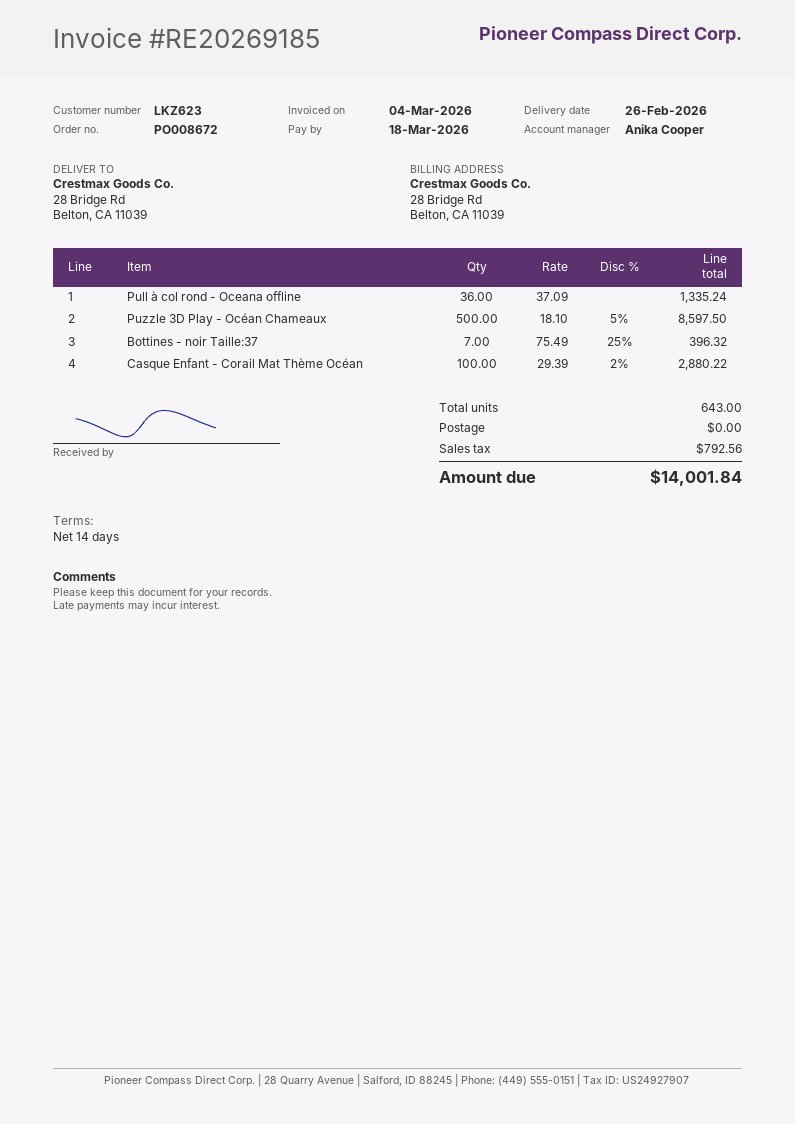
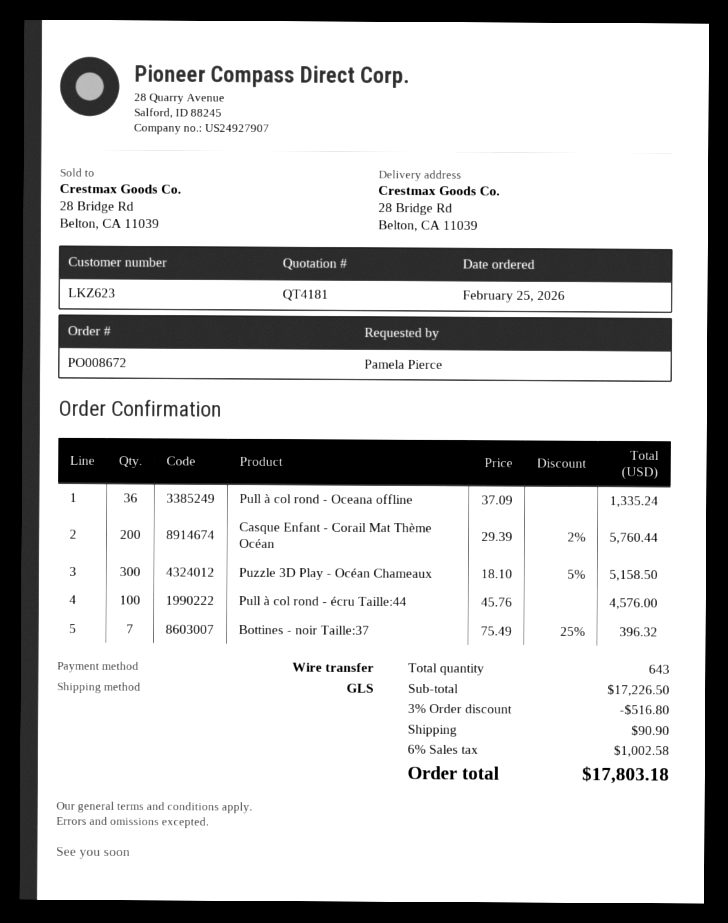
Puzzle 3D Play - Océan Chameaux: 500 x 18.10 - 5% = 8597.50 -> 300 x 18.10 - 5% = 5158.50
Casque Enfant - Corail Mat Thème Océan: 100 x 29.39 - 2% = 2880.22 -> 200 x 29.39 - 2% = 5760.44
Pull à col rond - écru Taille:44: none -> 100 x 45.76 = 4576.00
discount: none -> 3% = 516.80
shipping: 0.00 -> 90.90
tax: 792.56 -> 1002.58
total: 14001.84 -> 17803.18

